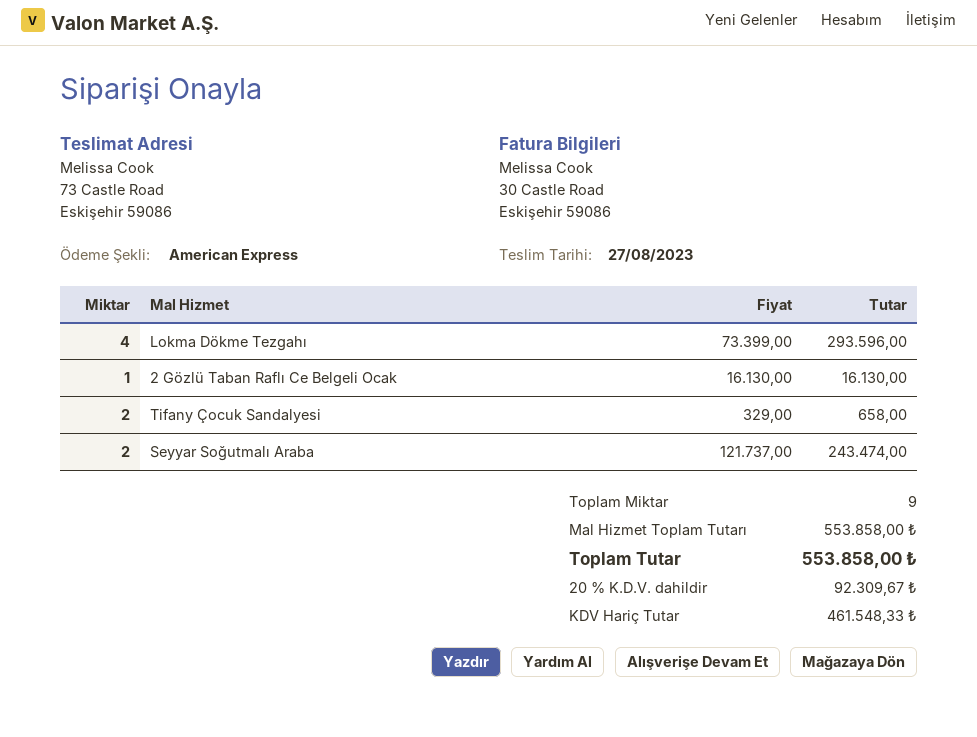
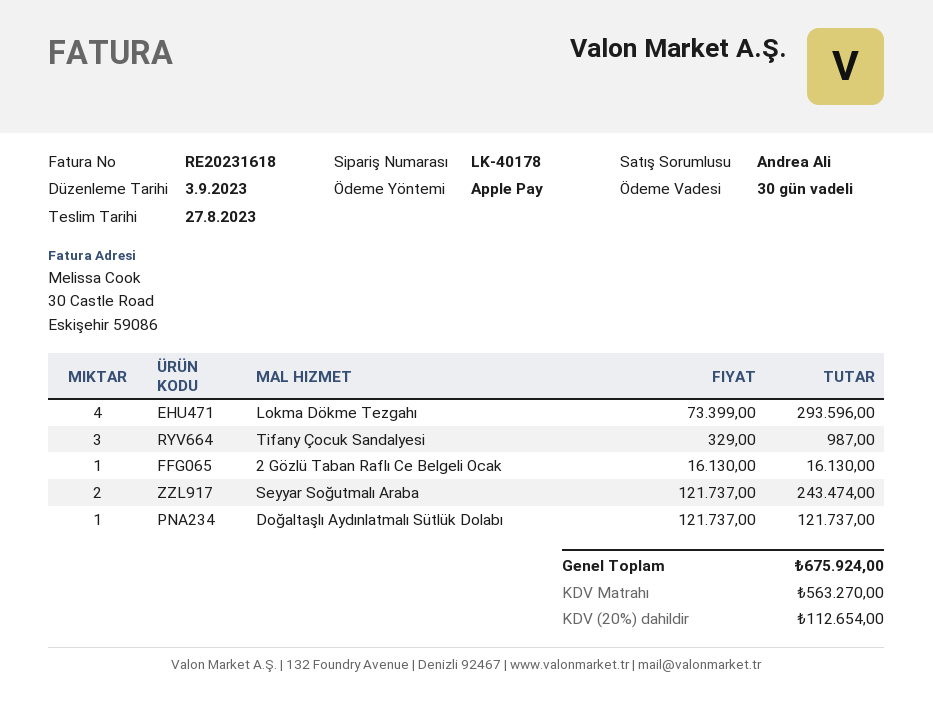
payment method: American Express -> Apple Pay
Tifany Çocuk Sandalyesi: 2 x 329.00 = 658.00 -> 3 x 329.00 = 987.00
Doğaltaşlı Aydınlatmalı Sütlük Dolabı: none -> 1 x 121737.00 = 121737.00
net: 461548.33 -> 563270.00
tax: 20% = 92309.67 -> 20% = 112654.00
total: 553858.00 -> 675924.00

